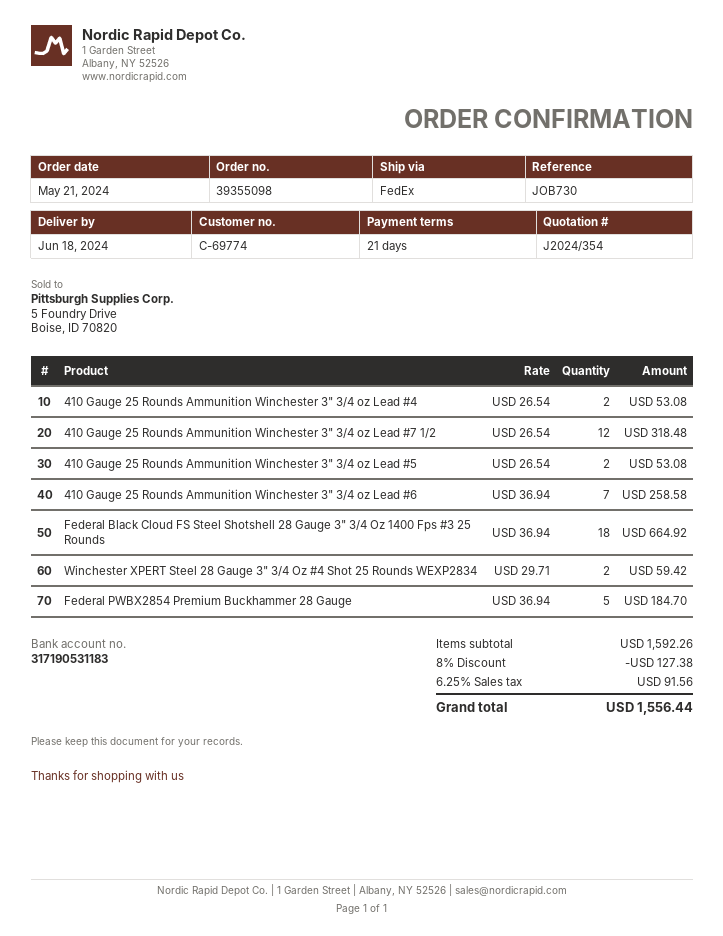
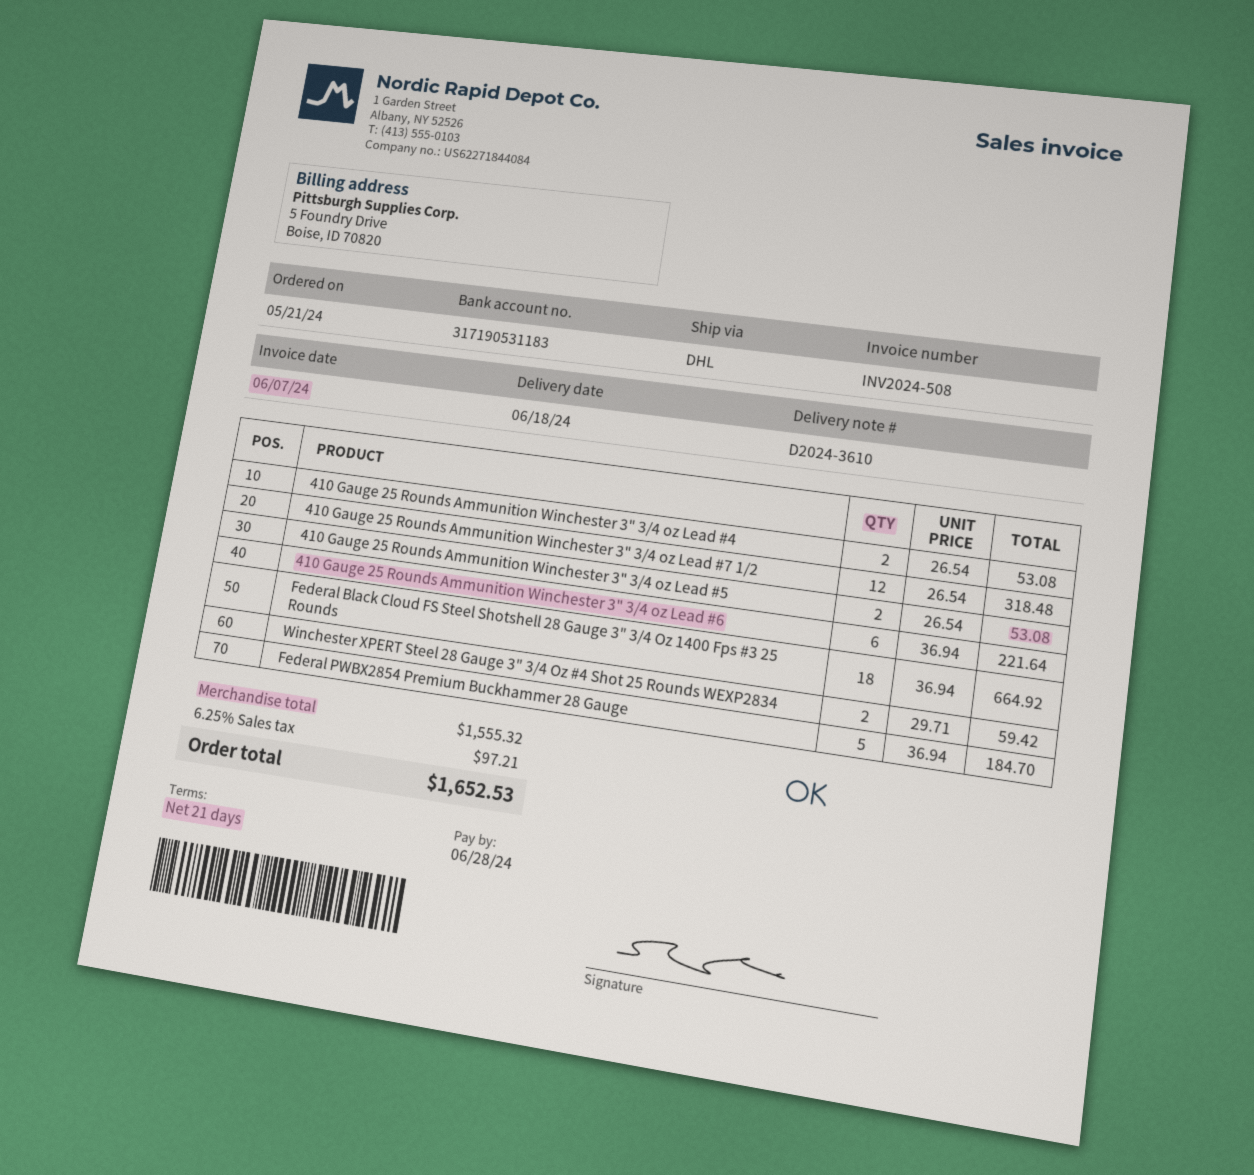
shipping method: FedEx -> DHL
410 Gauge 25 Rounds Ammunition Winchester 3" 3/4 oz Lead #6: 7 x 36.94 = 258.58 -> 6 x 36.94 = 221.64
subtotal: 1592.26 -> 1555.32
discount: 8% = 127.38 -> none
tax: 6.25% = 91.56 -> 6.25% = 97.21
total: 1556.44 -> 1652.53

